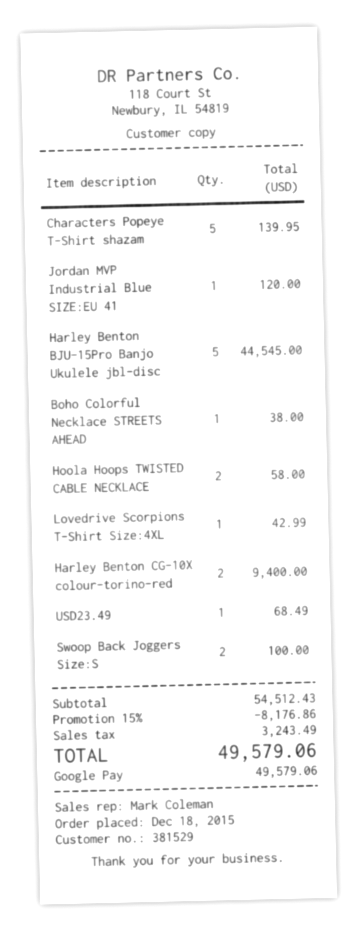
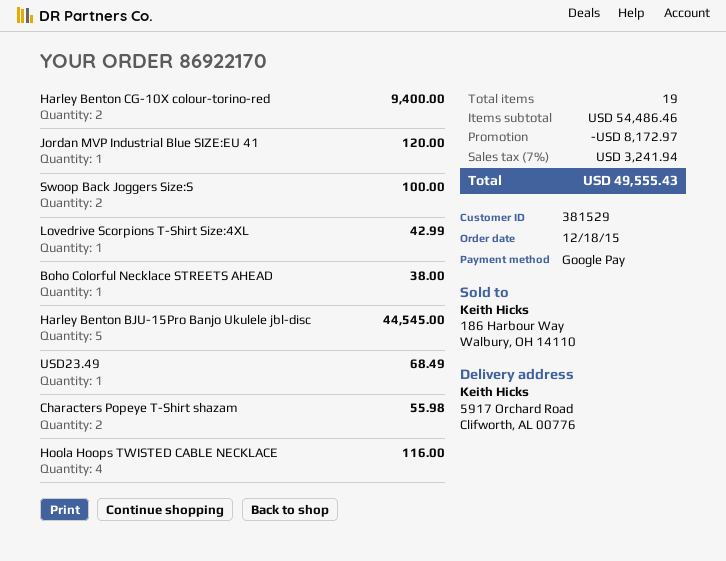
Characters Popeye T-Shirt shazam: 5 for 139.95 -> 2 for 55.98
Hoola Hoops TWISTED CABLE NECKLACE: 2 for 58.00 -> 4 for 116.00
subtotal: 54512.43 -> 54486.46
discount: 8176.86 -> 8172.97
tax: 3243.49 -> 3241.94
total: 49579.06 -> 49555.43

